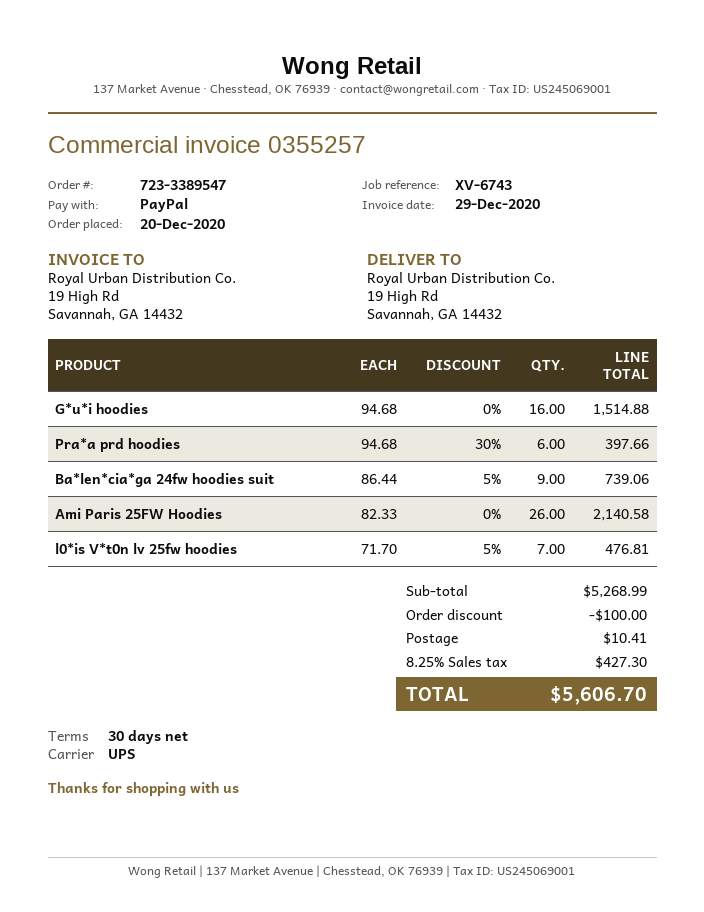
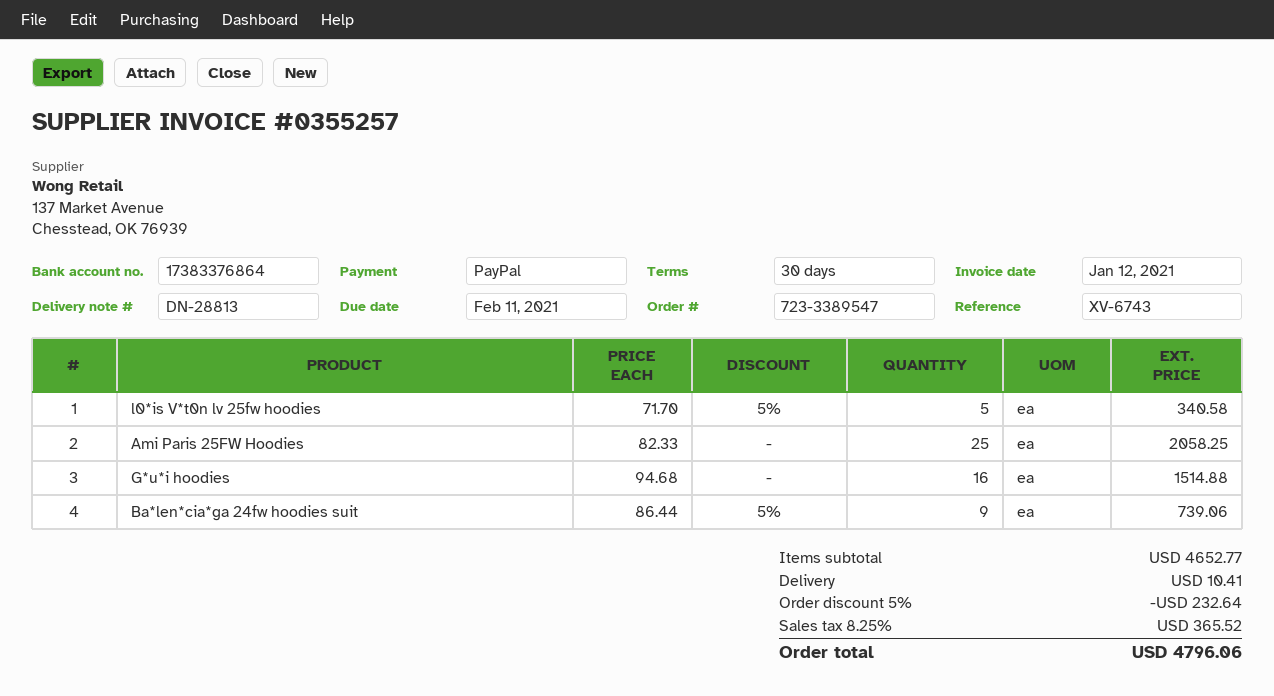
invoice date: 2020-12-29 -> 2021-01-12
Pra*a prd hoodies: 6 x 94.68 - 30% = 397.66 -> none
Ami Paris 25FW Hoodies: 26 x 82.33 = 2140.58 -> 25 x 82.33 = 2058.25
l0*is V*t0n lv 25fw hoodies: 7 x 71.70 - 5% = 476.81 -> 5 x 71.70 - 5% = 340.58
subtotal: 5268.99 -> 4652.77
discount: 100.00 -> 232.64
tax: 8.25% = 427.30 -> 8.25% = 365.52
total: 5606.70 -> 4796.06

